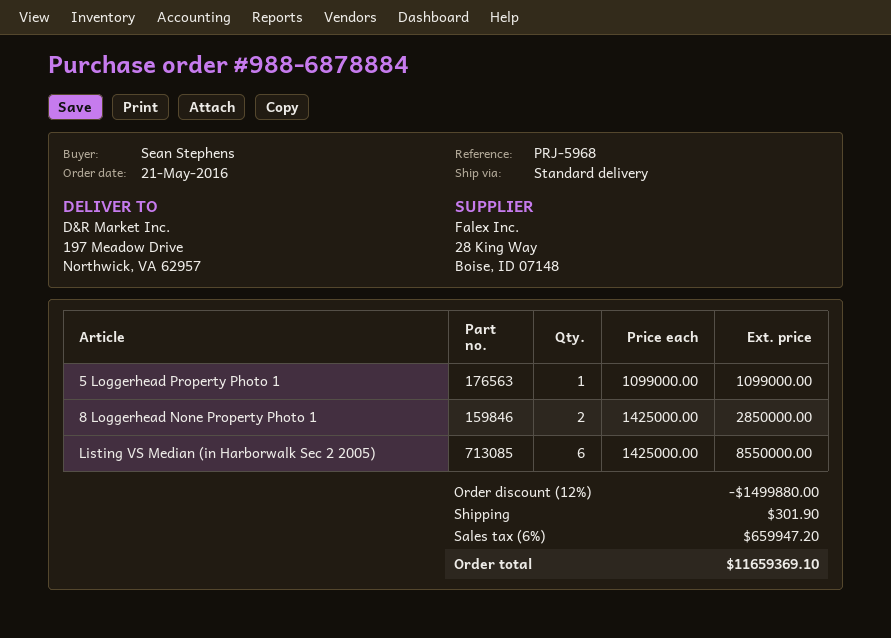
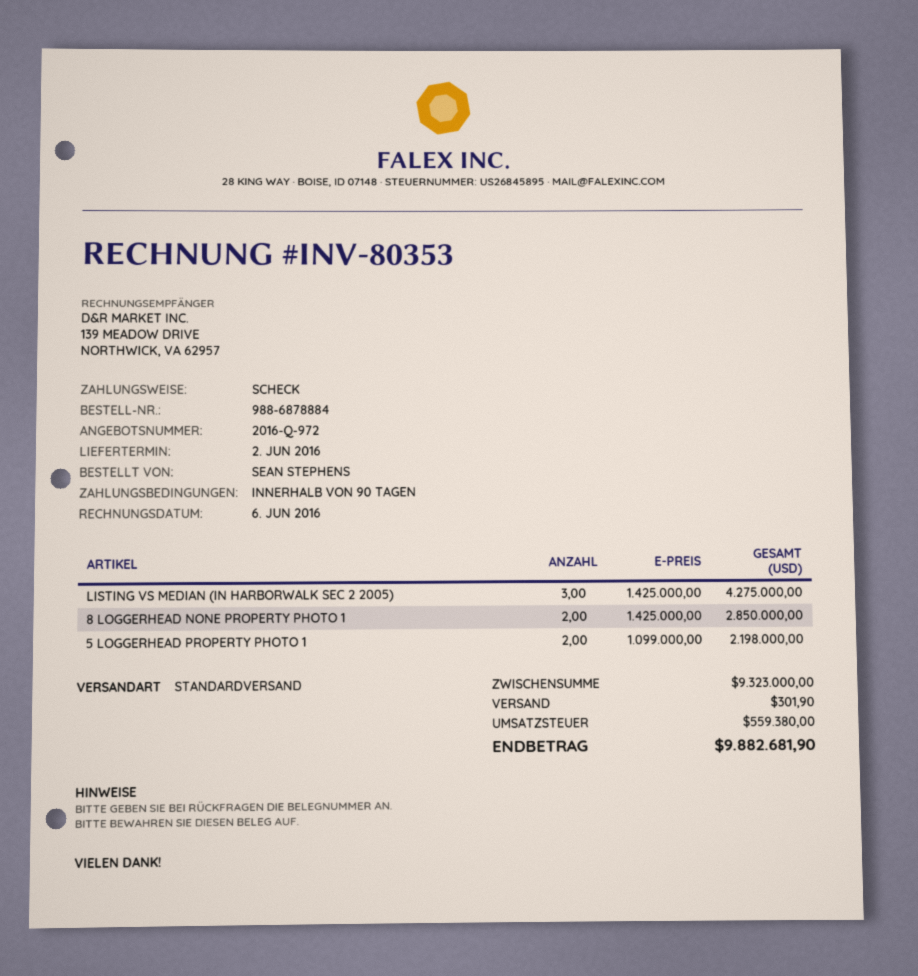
5 Loggerhead Property Photo 1: 1 x 1099000.00 = 1099000.00 -> 2 x 1099000.00 = 2198000.00
Listing VS Median (in Harborwalk Sec 2 2005): 6 x 1425000.00 = 8550000.00 -> 3 x 1425000.00 = 4275000.00
discount: 12% = 1499880.00 -> none
tax: 659947.20 -> 559380.00
total: 11659369.10 -> 9882681.90

